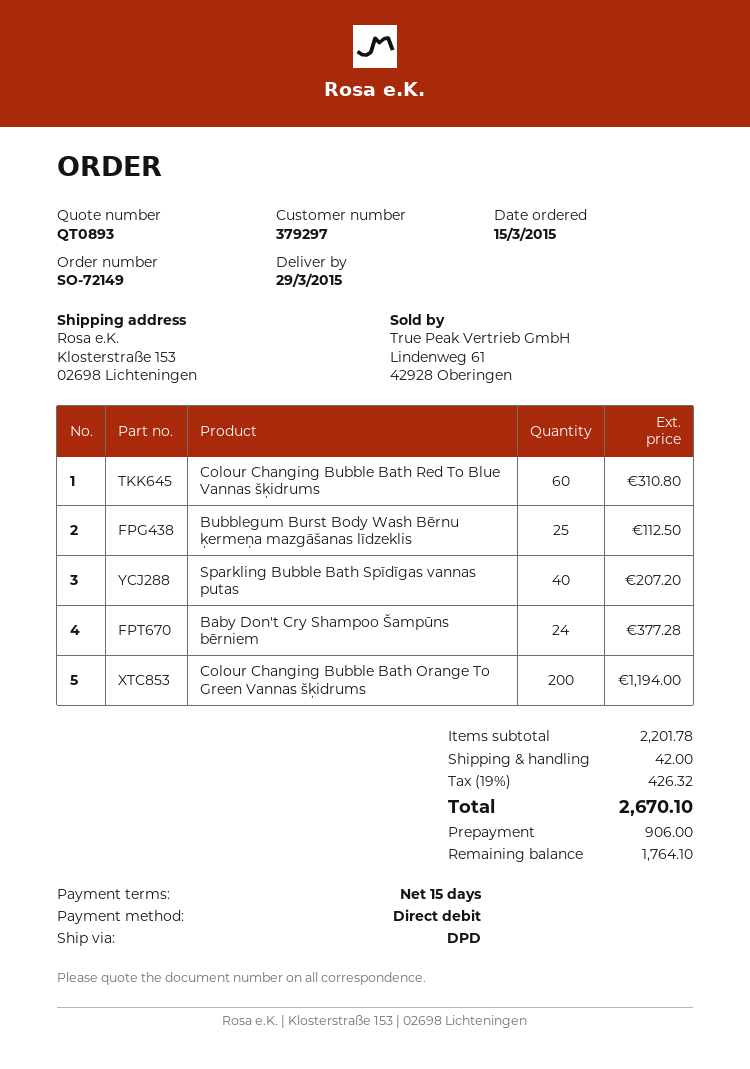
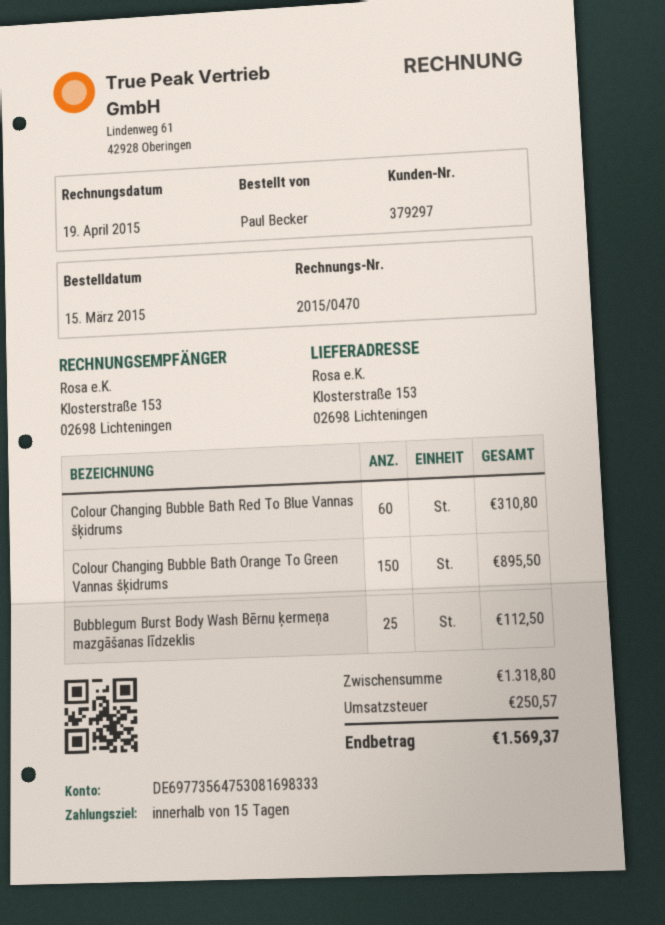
Sparkling Bubble Bath Spīdīgas vannas putas: 40 for 207.20 -> none
Baby Don't Cry Shampoo Šampūns bērniem: 24 for 377.28 -> none
Colour Changing Bubble Bath Orange To Green Vannas šķidrums: 200 for 1194.00 -> 150 for 895.50
subtotal: 2201.78 -> 1318.80
shipping: 42.00 -> none
tax: 426.32 -> 250.57
total: 2670.10 -> 1569.37

